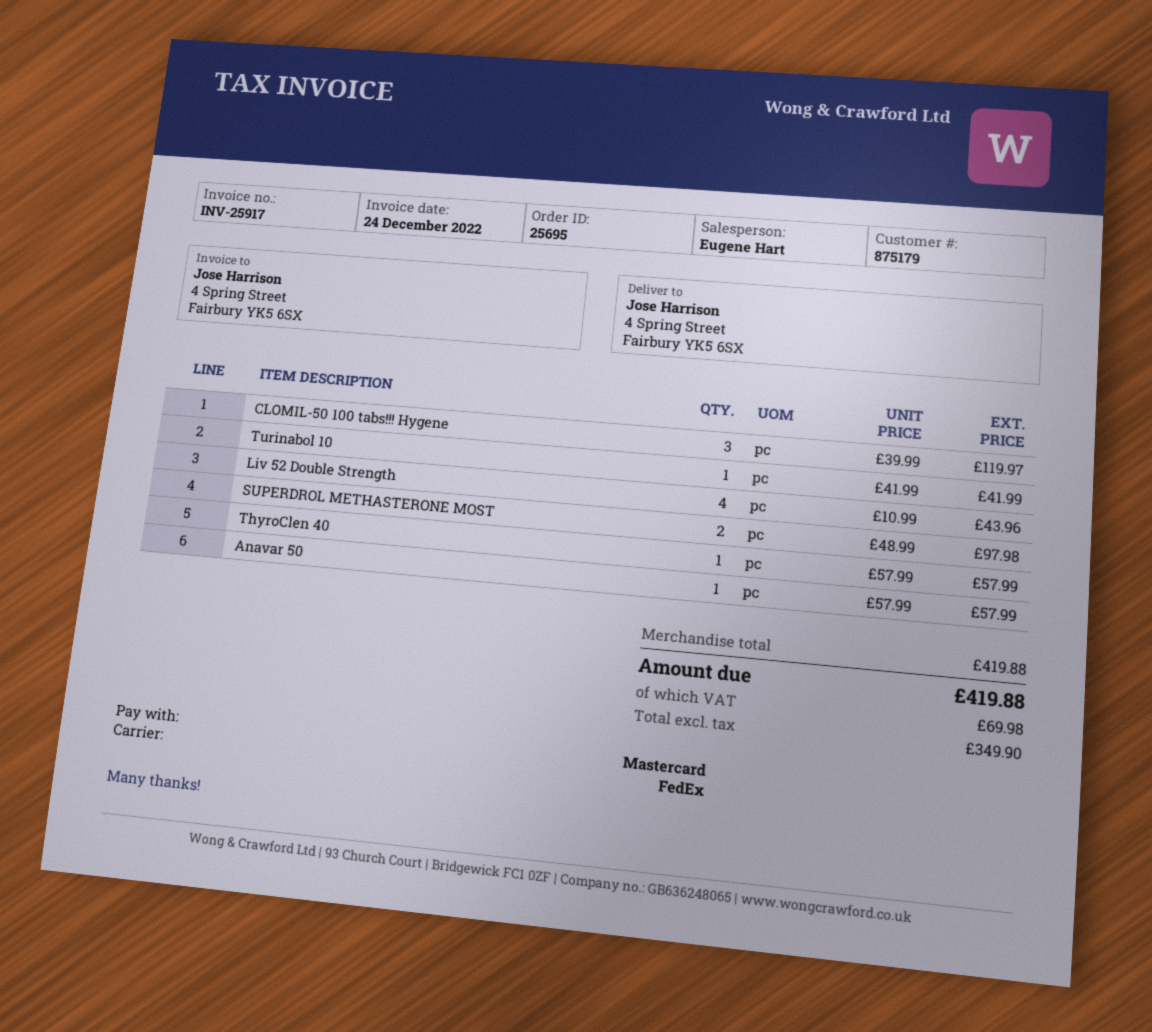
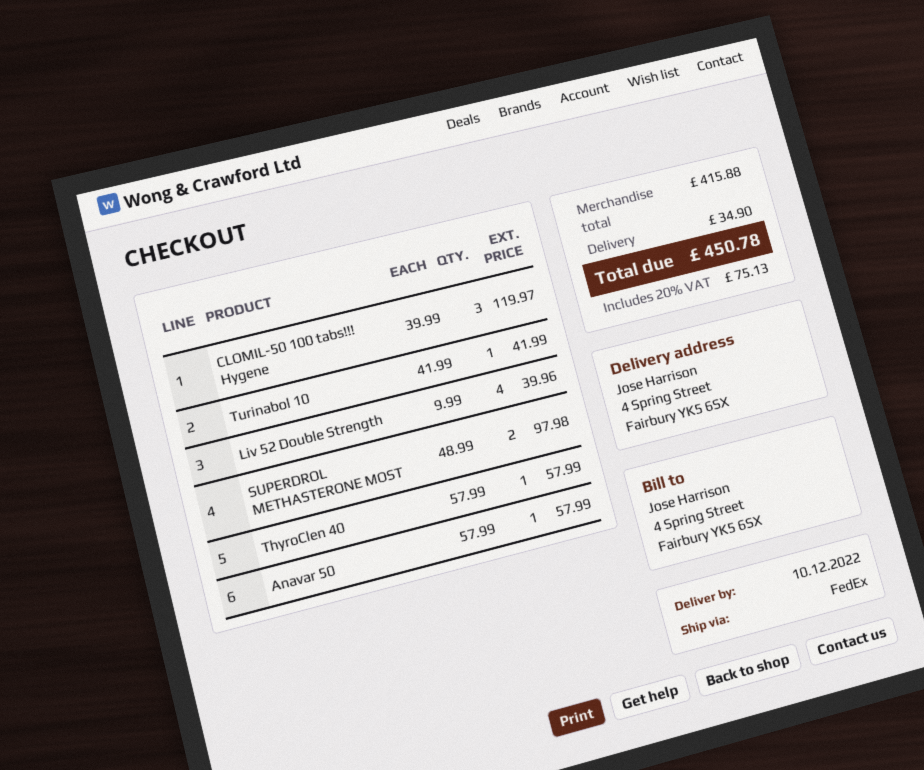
Liv 52 Double Strength: 4 x 10.99 = 43.96 -> 4 x 9.99 = 39.96
subtotal: 419.88 -> 415.88
shipping: none -> 34.90
tax: 69.98 -> 75.13
total: 419.88 -> 450.78

